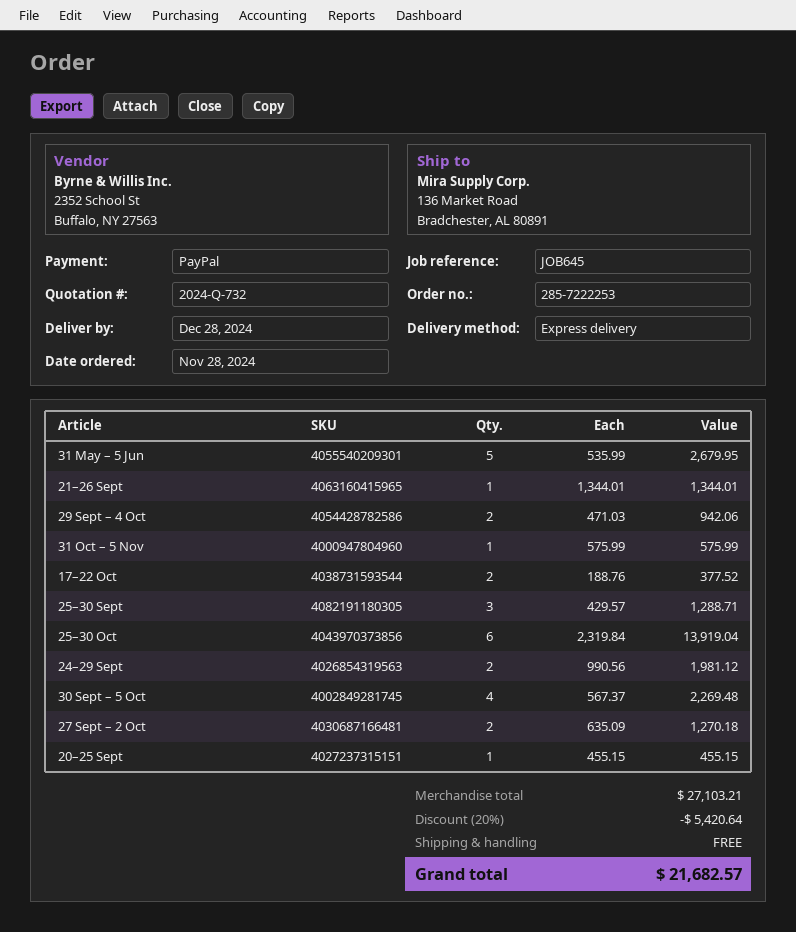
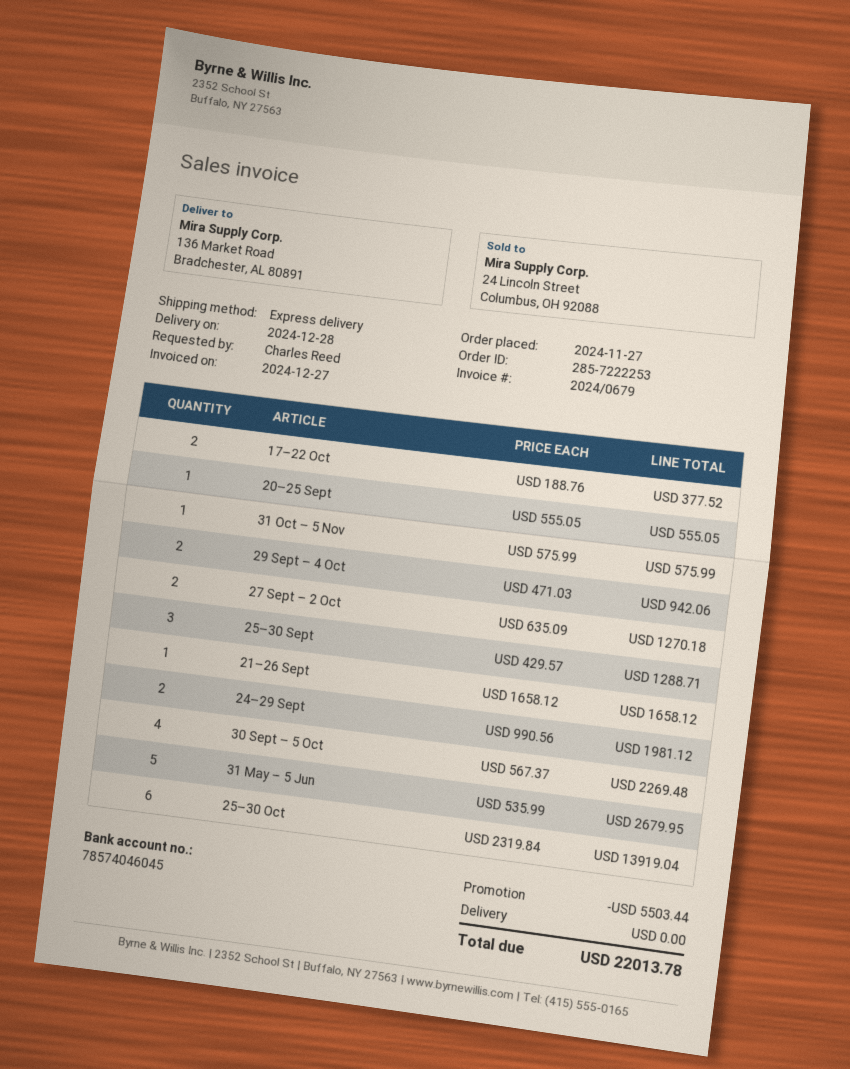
order date: 2024-11-28 -> 2024-11-27
21–26 Sept: 1 x 1344.01 = 1344.01 -> 1 x 1658.12 = 1658.12
20–25 Sept: 1 x 455.15 = 455.15 -> 1 x 555.05 = 555.05
discount: 5420.64 -> 5503.44
total: 21682.57 -> 22013.78

